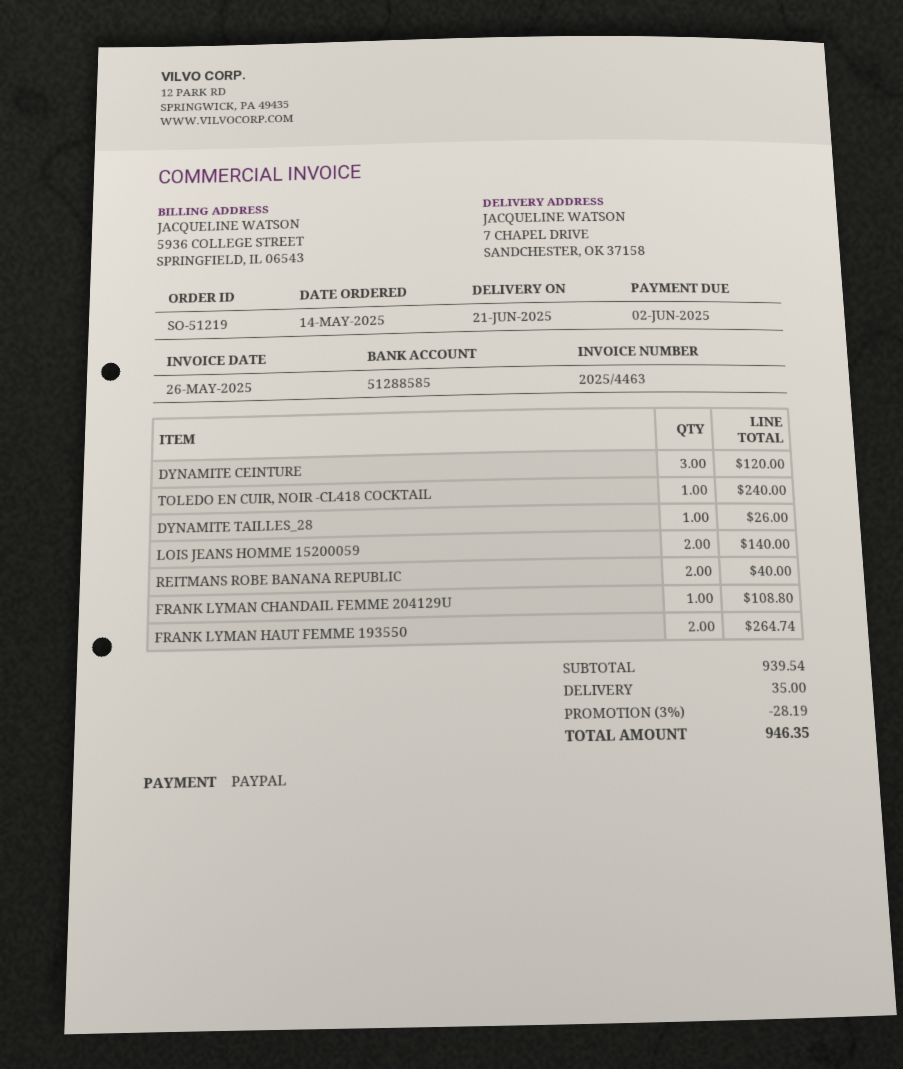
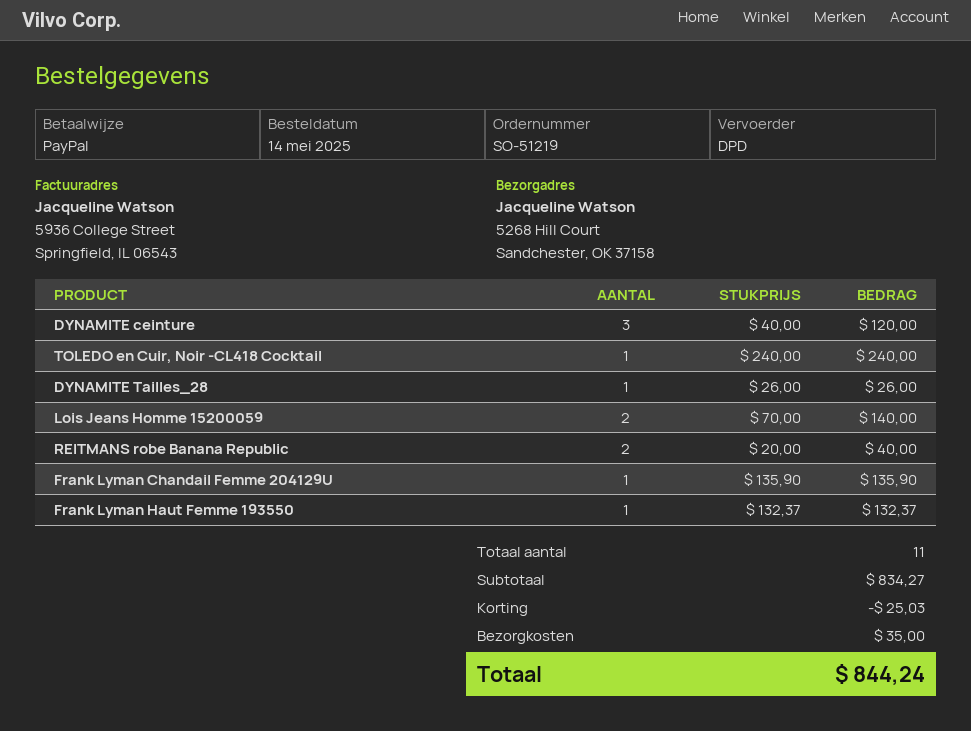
ship to: 7 CHAPEL DRIVE, SANDCHESTER, OK 37158 -> 5268 Hill Court, Sandchester, OK 37158
FRANK LYMAN CHANDAIL FEMME 204129U: 1 for 108.80 -> 1 for 135.90
FRANK LYMAN HAUT FEMME 193550: 2 for 264.74 -> 1 for 132.37
subtotal: 939.54 -> 834.27
discount: 28.19 -> 25.03
total: 946.35 -> 844.24

